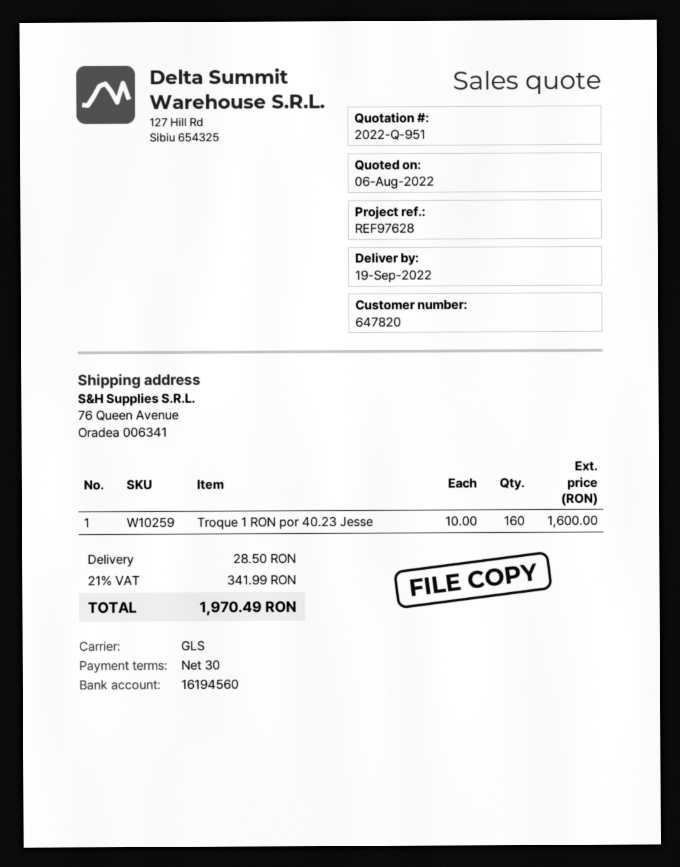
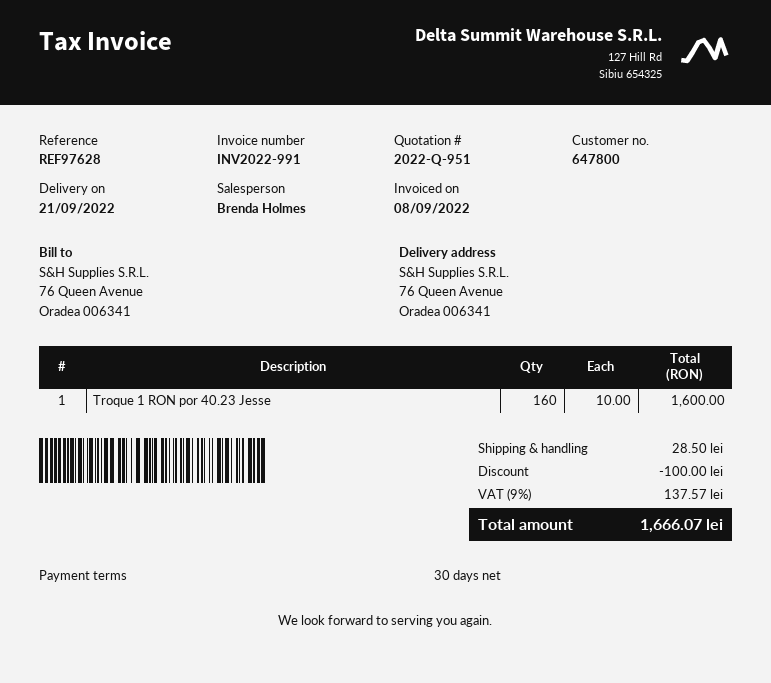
delivery date: 2022-09-19 -> 2022-09-21
customer number: 647820 -> 647800
discount: none -> 100.00
tax: 21% = 341.99 -> 9% = 137.57
total: 1970.49 -> 1666.07

